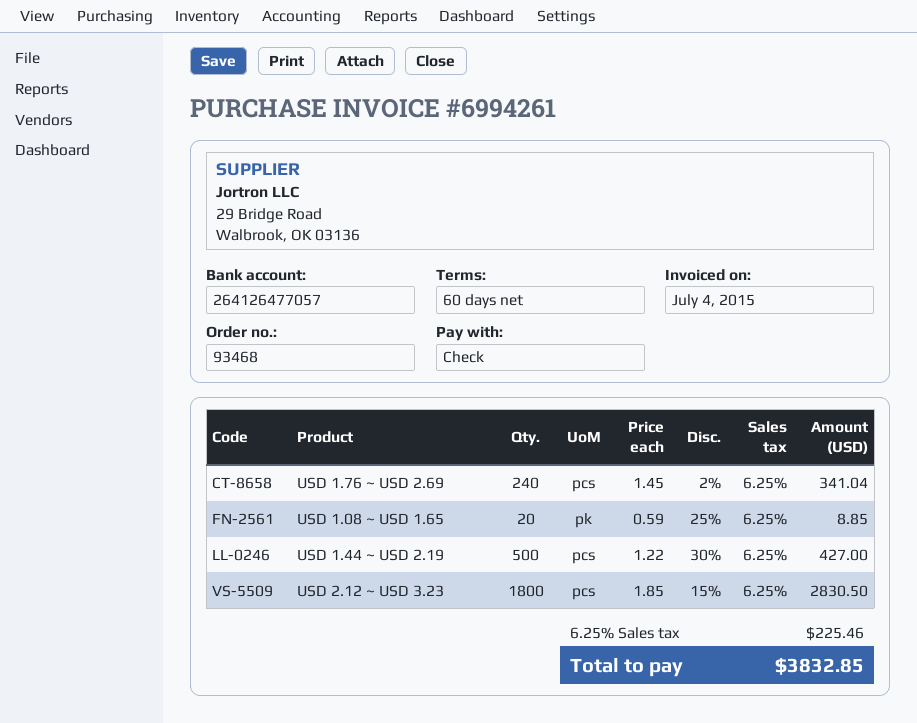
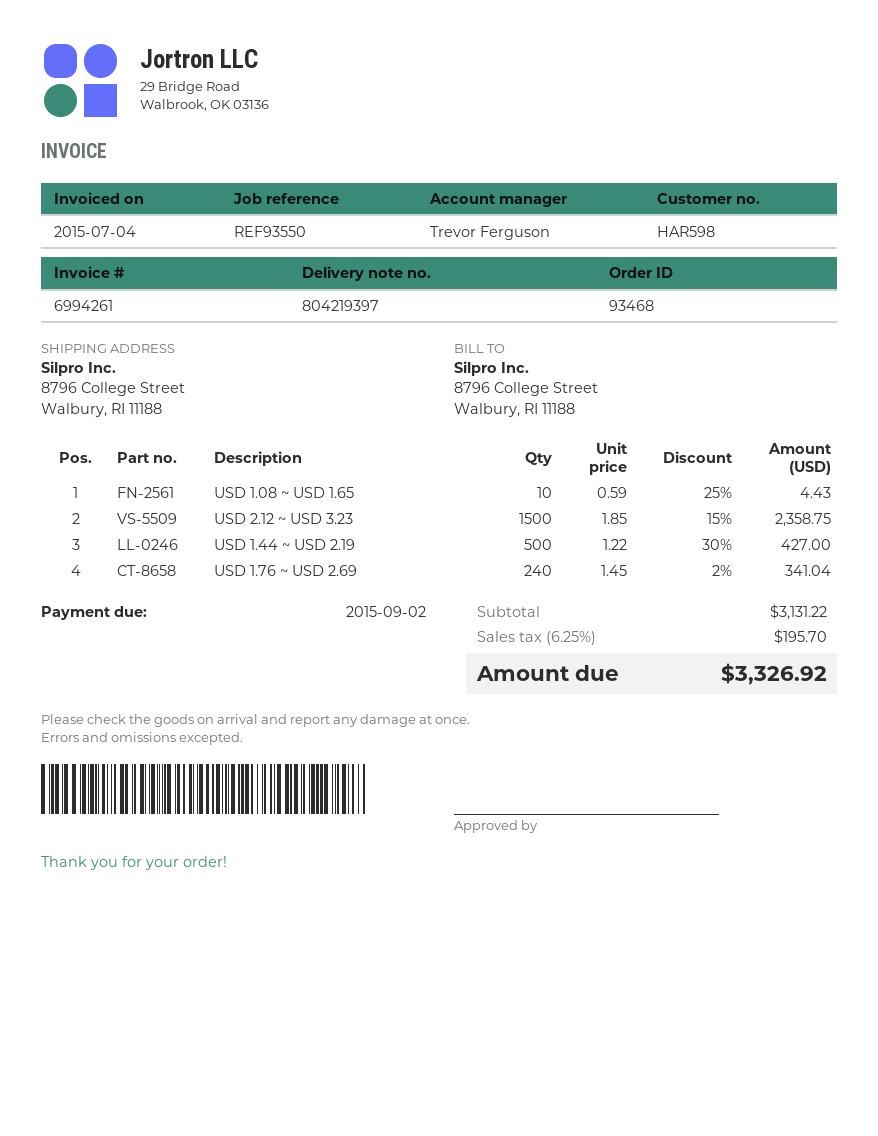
USD 1.08 ~ USD 1.65: 20 x 0.59 - 25% = 8.85 -> 10 x 0.59 - 25% = 4.43
USD 2.12 ~ USD 3.23: 1800 x 1.85 - 15% = 2830.50 -> 1500 x 1.85 - 15% = 2358.75
tax: 6.25% = 225.46 -> 6.25% = 195.70
total: 3832.85 -> 3326.92

